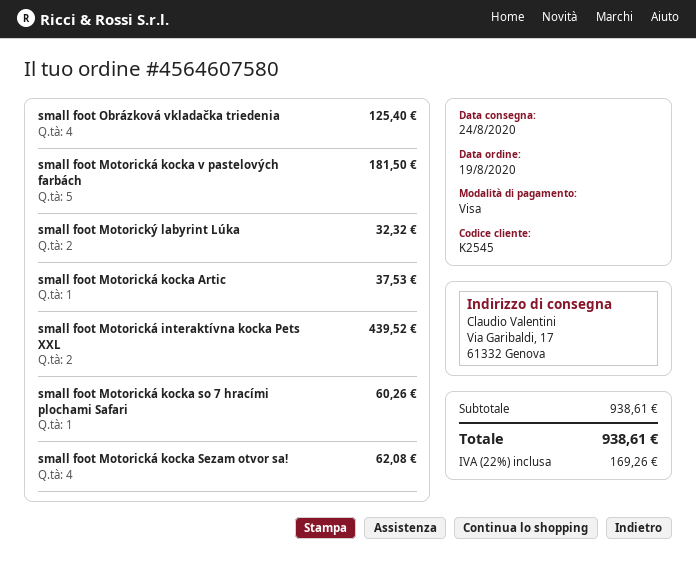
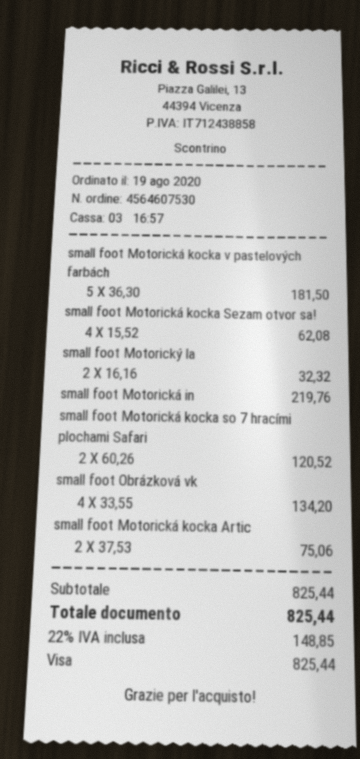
order number: 4564607580 -> 4564607530
small foot Obrázková vkladačka triedenia: 4 for 125.40 -> 4 for 134.20
small foot Motorická kocka Artic: 1 for 37.53 -> 2 for 75.06
small foot Motorická interaktívna kocka Pets XXL: 2 for 439.52 -> 1 for 219.76
small foot Motorická kocka so 7 hracími plochami Safari: 1 for 60.26 -> 2 for 120.52
subtotal: 938.61 -> 825.44
tax: 22% = 169.26 -> 22% = 148.85
total: 938.61 -> 825.44

